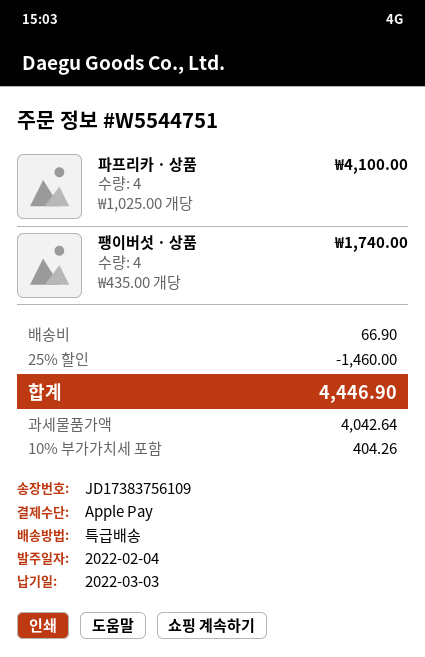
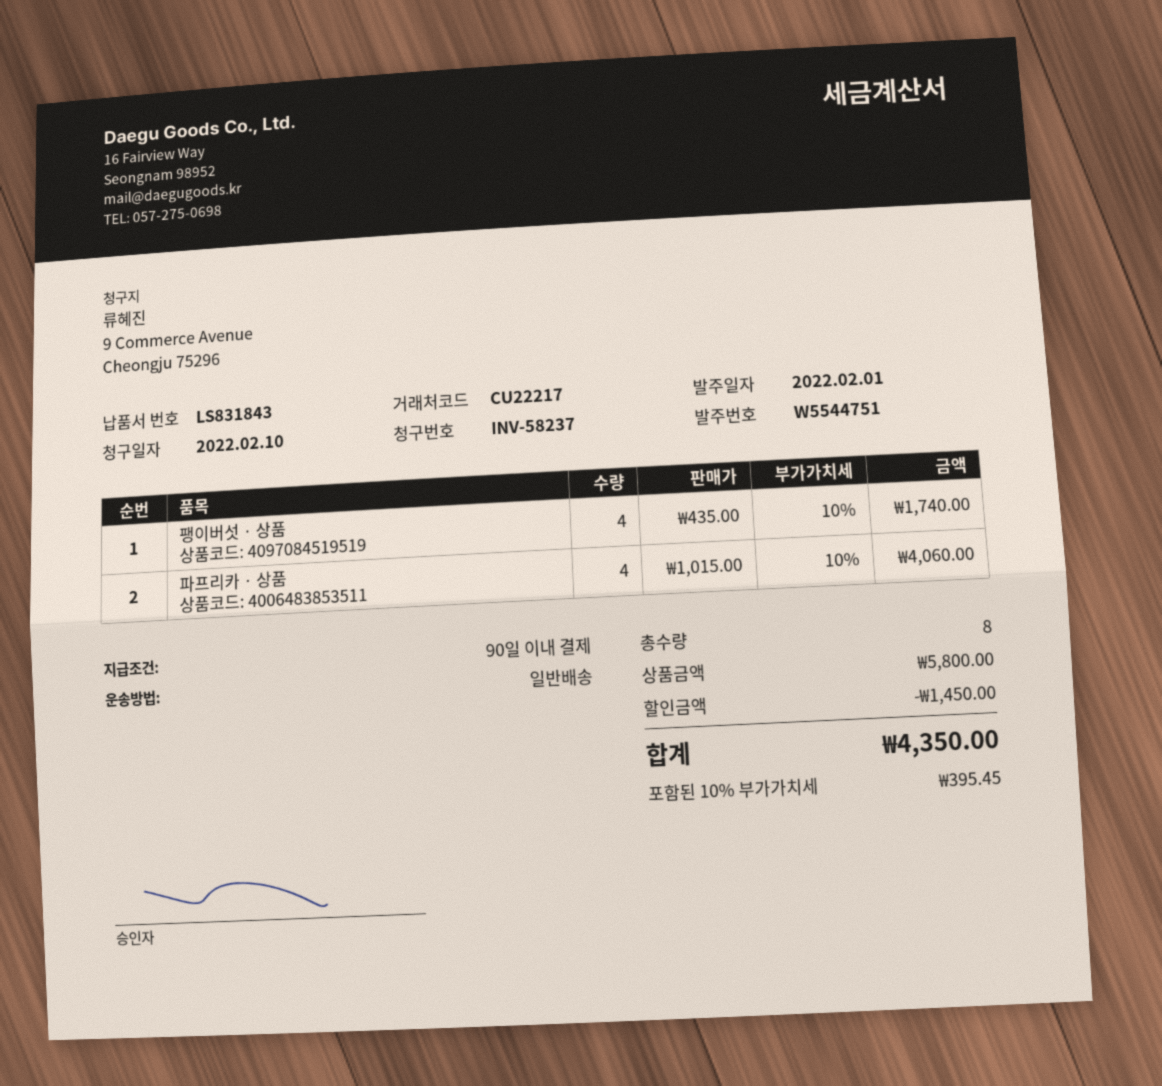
order date: 2022-02-04 -> 2022-02-01
shipping method: express -> standard
파프리카 · 상품: 4 x 1025.00 = 4100.00 -> 4 x 1015.00 = 4060.00
discount: 1460.00 -> 1450.00
shipping: 66.90 -> none
tax: 10% = 404.26 -> 10% = 395.45
total: 4446.90 -> 4350.00

